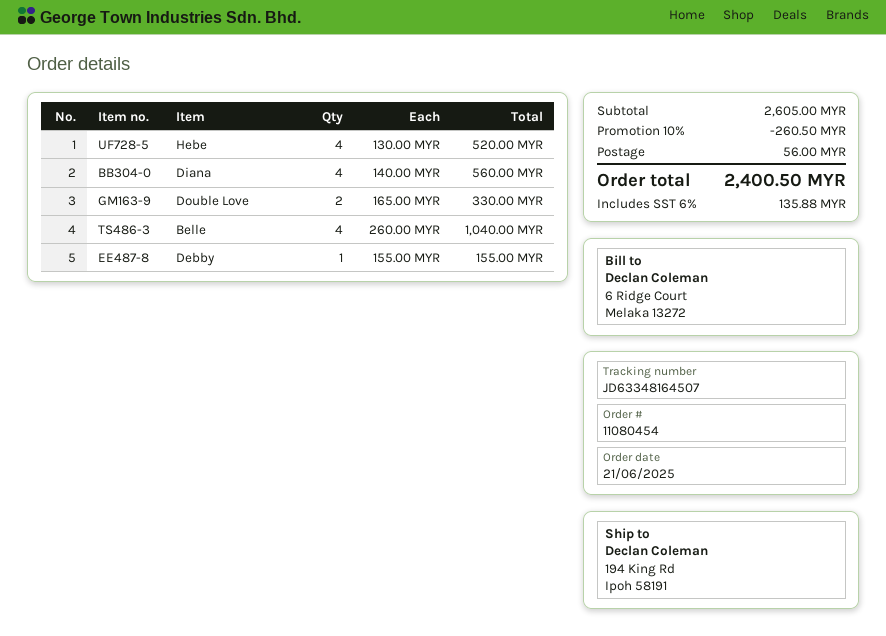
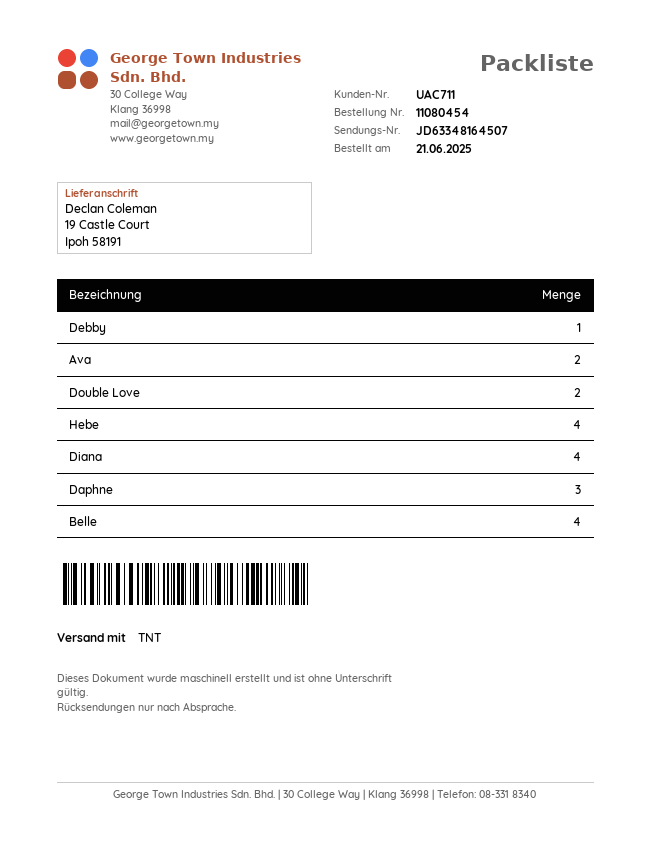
ship to: 194 King Rd, Ipoh 58191 -> 19 Castle Court, Ipoh 58191
Ava: none -> 2
Daphne: none -> 3

